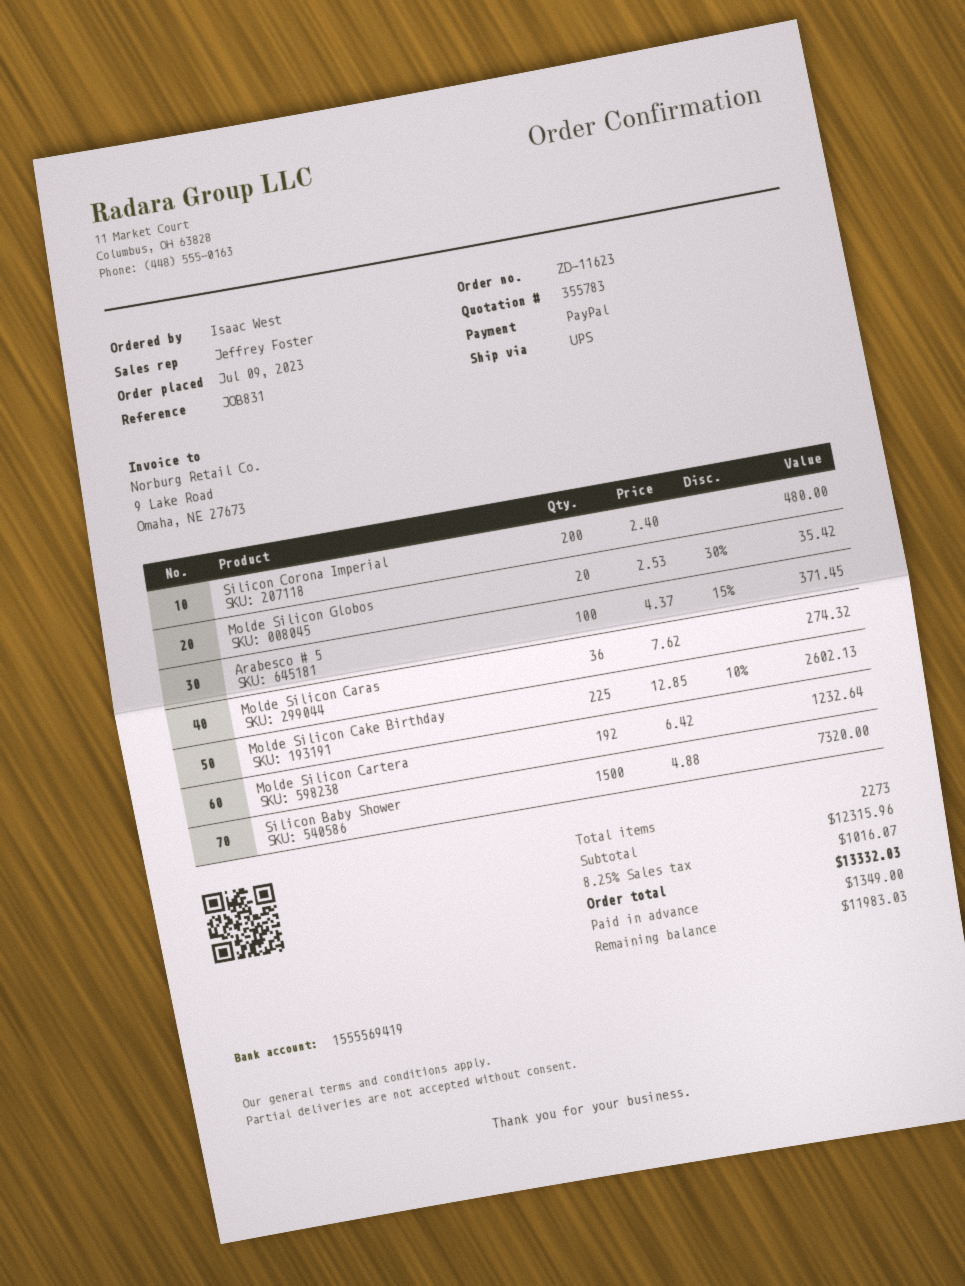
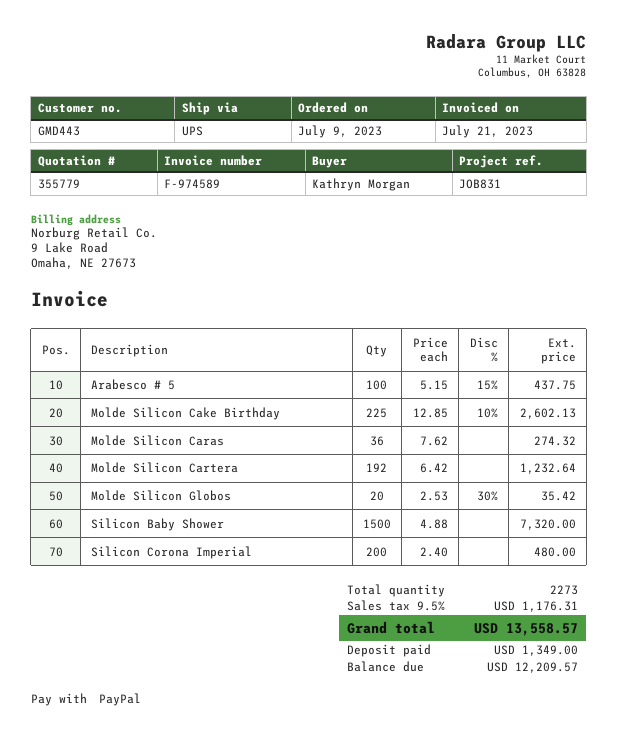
quote number: 355783 -> 355779
ordered by: Isaac West -> Kathryn Morgan
Arabesco # 5: 100 x 4.37 - 15% = 371.45 -> 100 x 5.15 - 15% = 437.75
tax: 8.25% = 1016.07 -> 9.5% = 1176.31
total: 13332.03 -> 13558.57
balance: 11983.03 -> 12209.57

